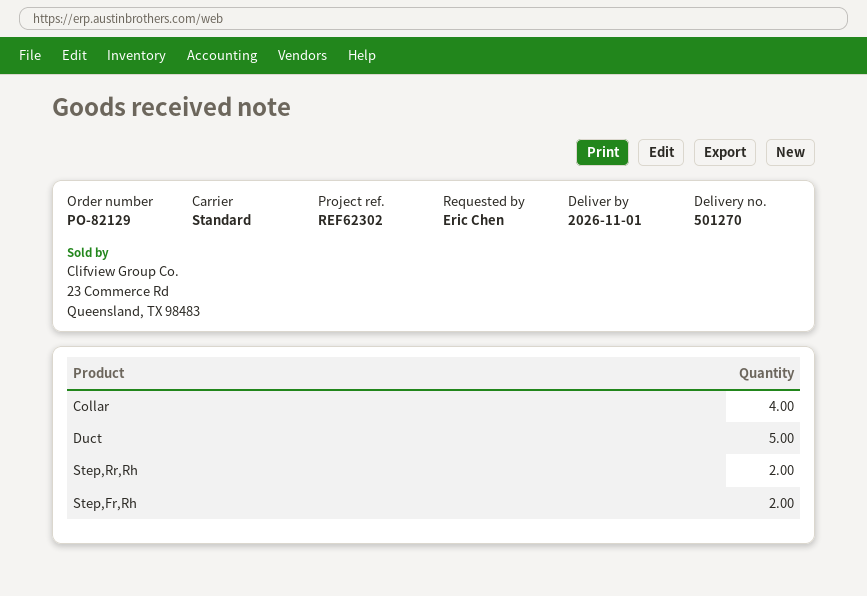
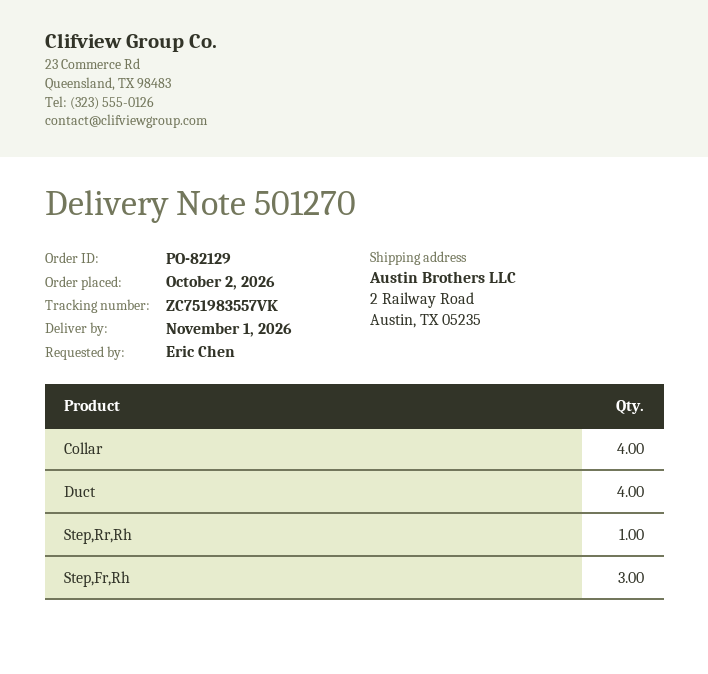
Duct: 5 -> 4
Step,Rr,Rh: 2 -> 1
Step,Fr,Rh: 2 -> 3

